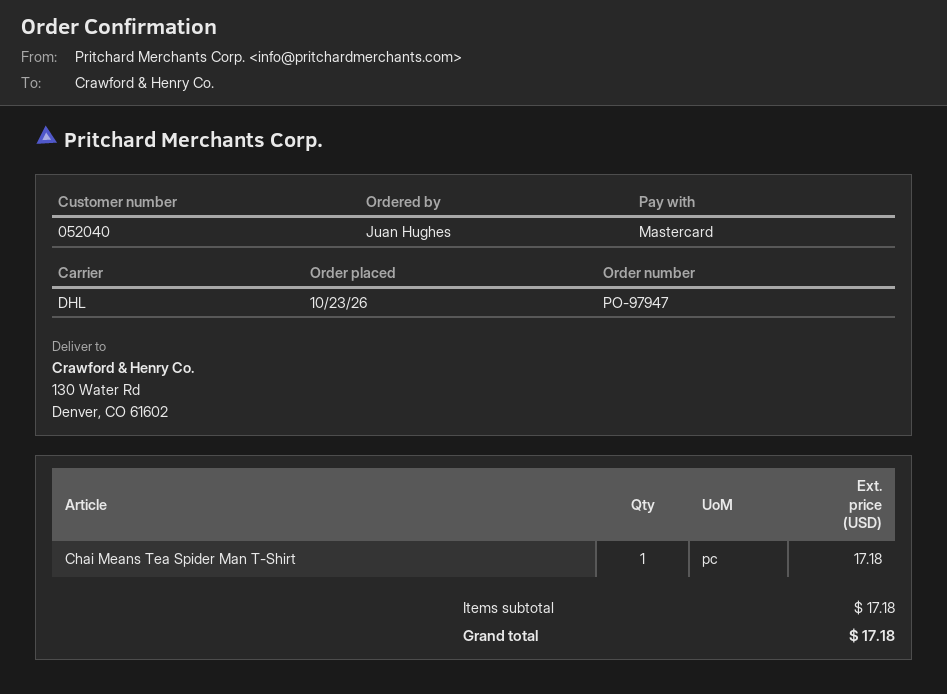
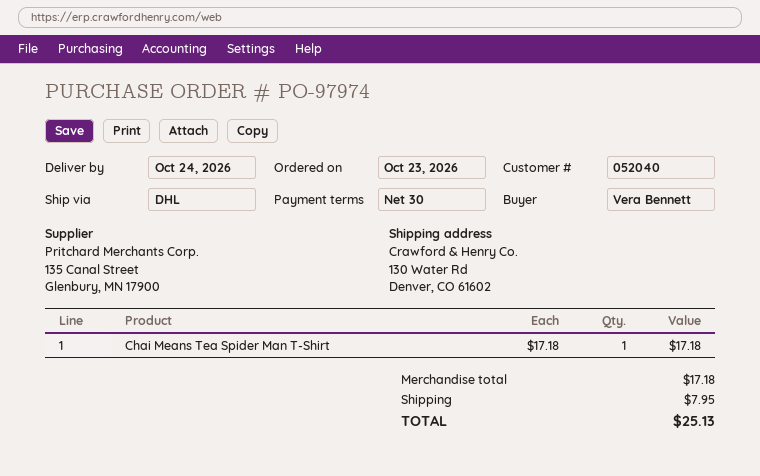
order number: PO-97947 -> PO-97974
ordered by: Juan Hughes -> Vera Bennett
shipping: none -> 7.95
total: 17.18 -> 25.13

